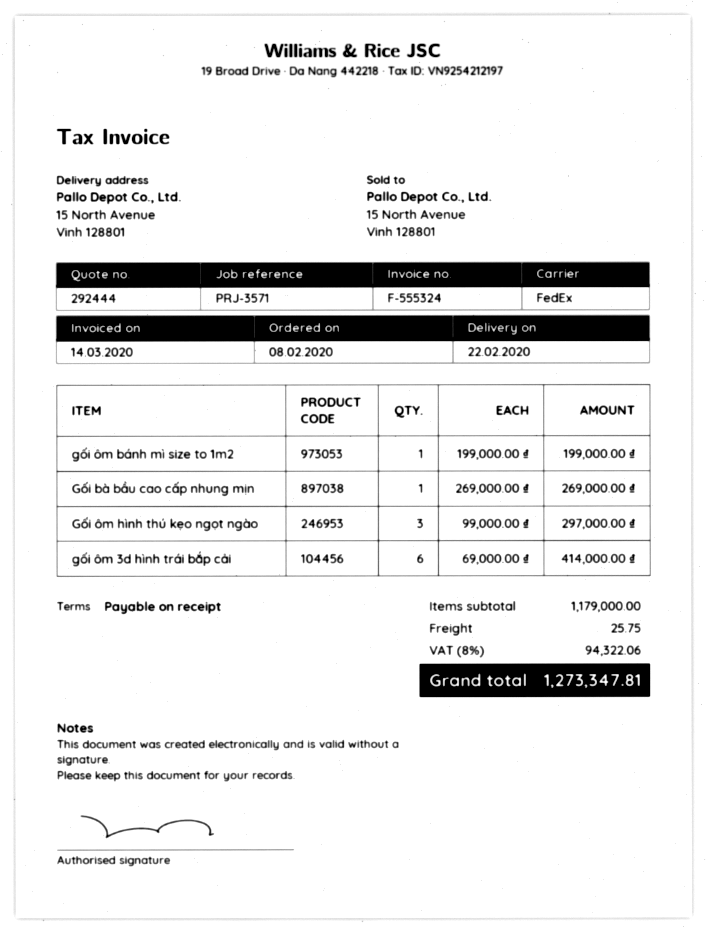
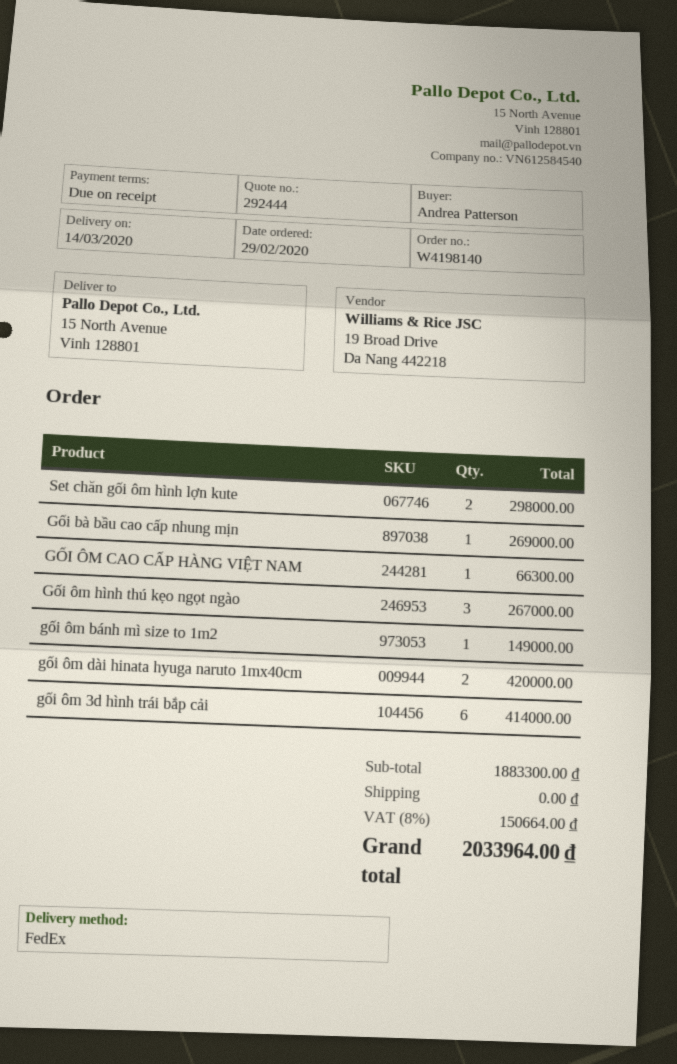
order date: 2020-02-08 -> 2020-02-29
delivery date: 2020-02-22 -> 2020-03-14
gối ôm bánh mì size to 1m2: 1 for 199000.00 -> 1 for 149000.00
Gối ôm hình thú kẹo ngọt ngào: 3 for 297000.00 -> 3 for 267000.00
Set chăn gối ôm hình lợn kute: none -> 2 for 298000.00
GỐI ÔM CAO CẤP HÀNG VIỆT NAM: none -> 1 for 66300.00
gối ôm dài hinata hyuga naruto 1mx40cm: none -> 2 for 420000.00
subtotal: 1179000.00 -> 1883300.00
shipping: 25.75 -> 0.00
tax: 8% = 94322.06 -> 8% = 150664.00
total: 1273347.81 -> 2033964.00

